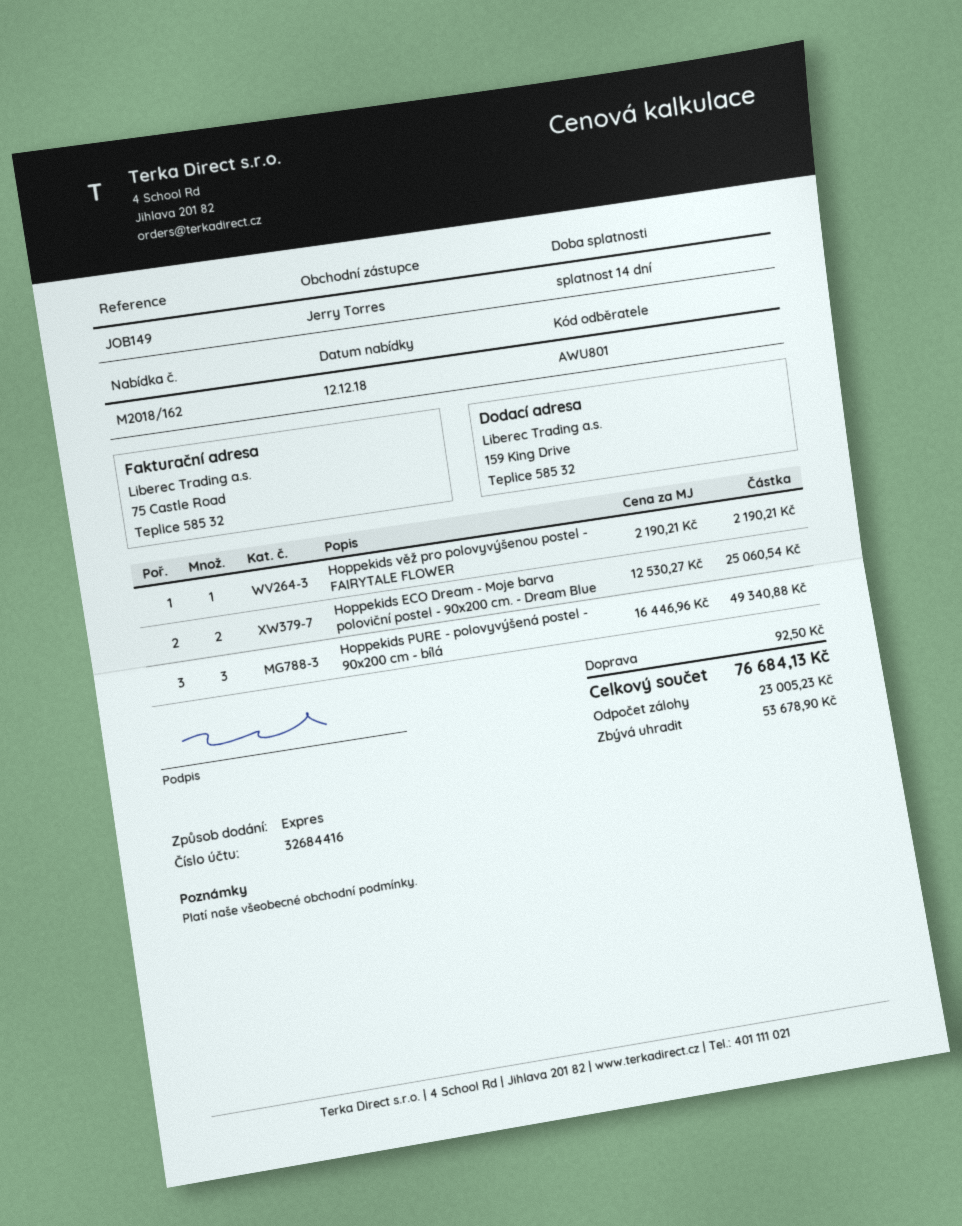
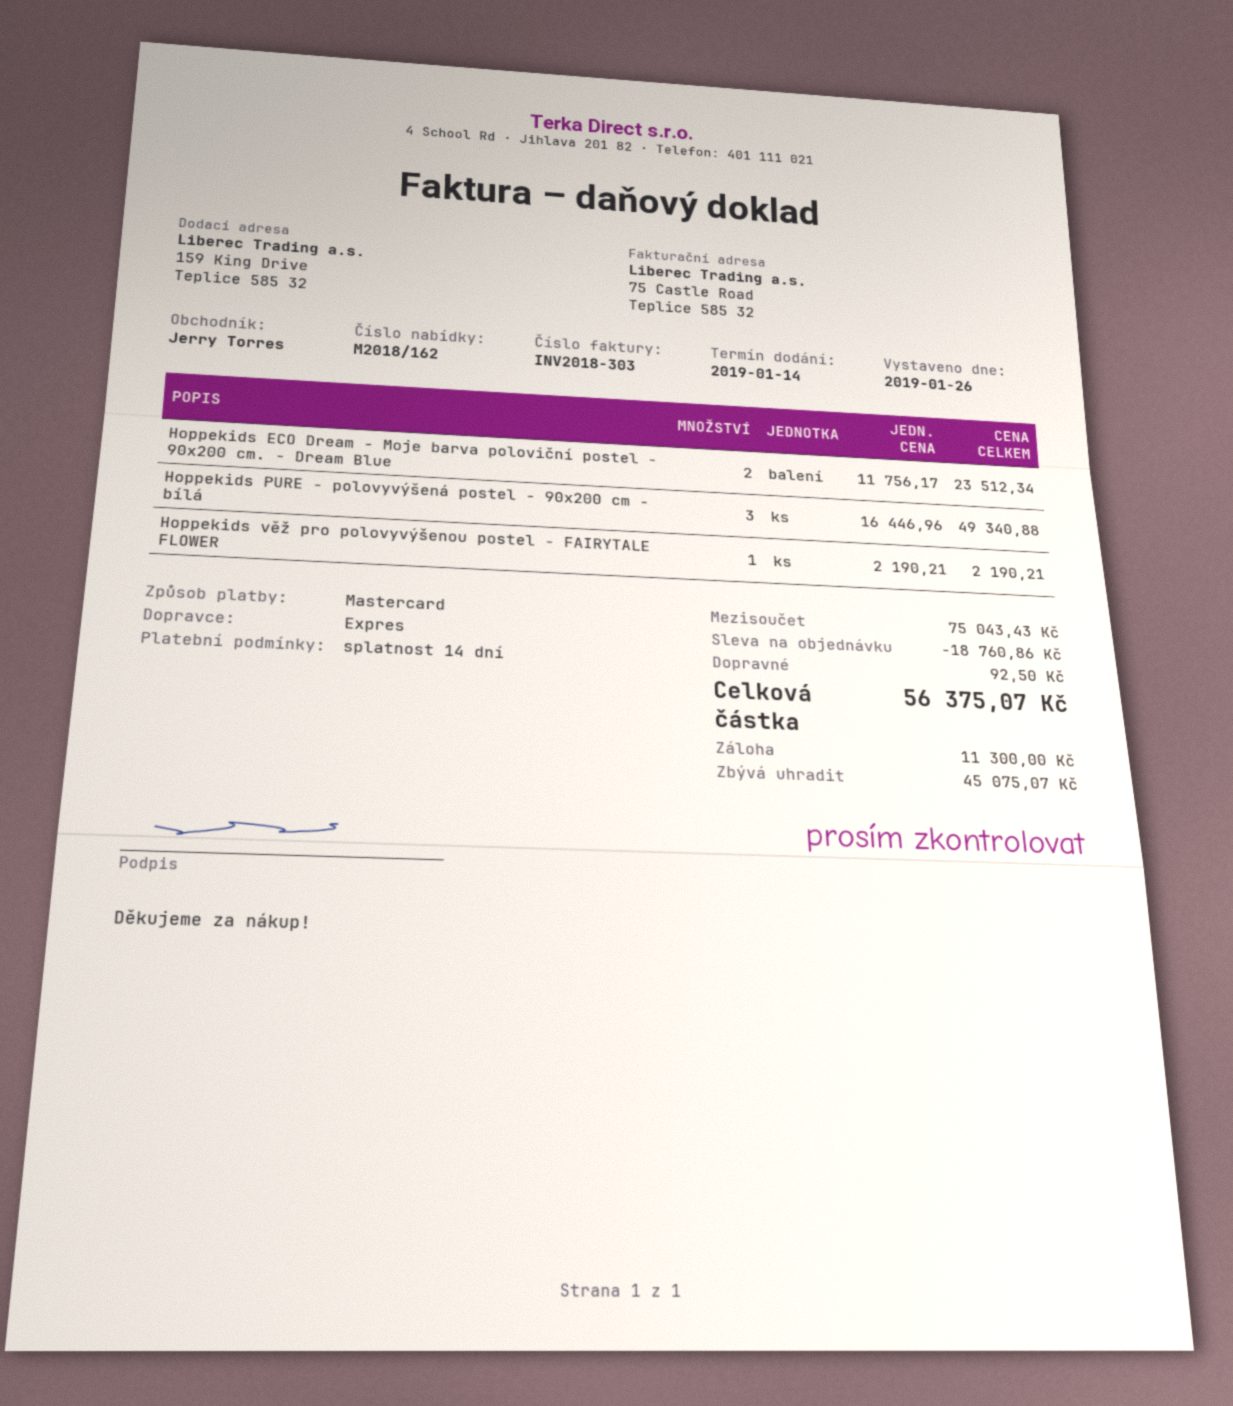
Hoppekids ECO Dream - Moje barva poloviční postel - 90x200 cm. - Dream Blue: 2 x 12530.27 = 25060.54 -> 2 x 11756.17 = 23512.34
discount: none -> 18760.86
total: 76684.13 -> 56375.07
deposit: 23005.23 -> 11300.00
balance: 53678.90 -> 45075.07

